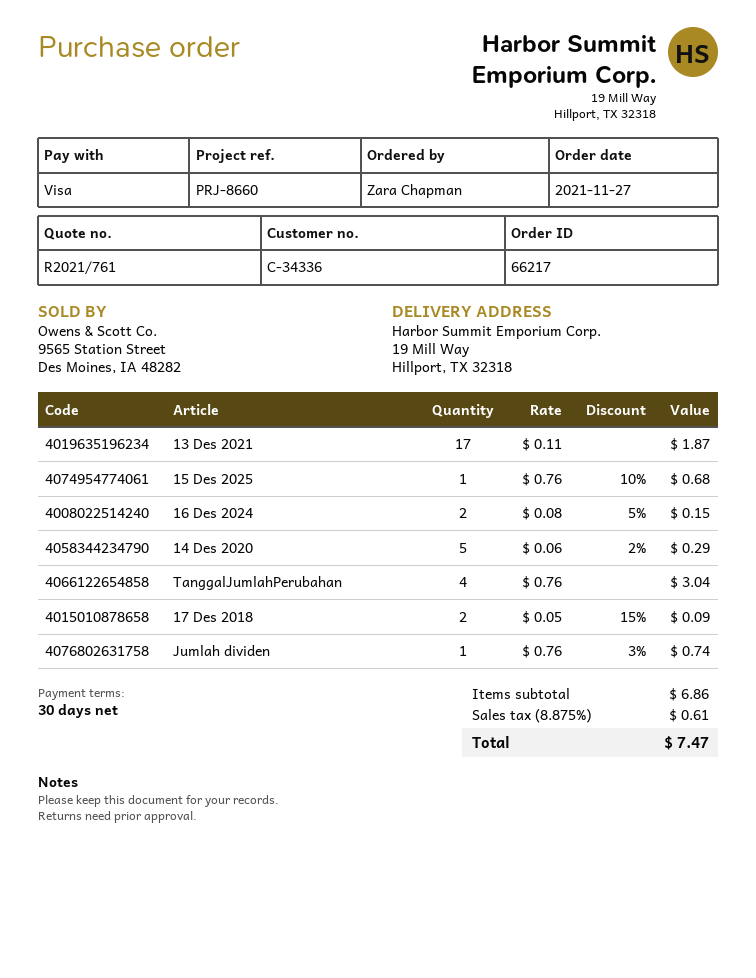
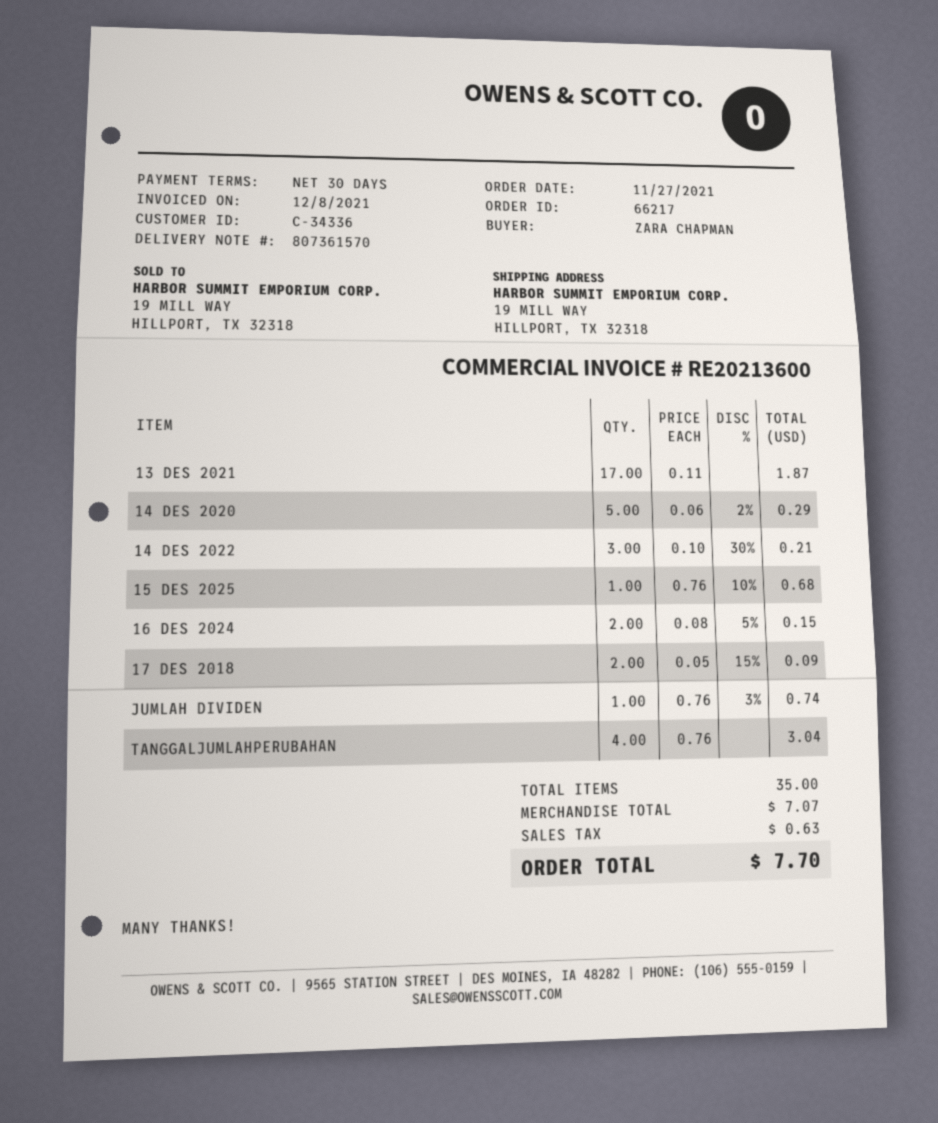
14 DES 2022: none -> 3 x 0.10 - 30% = 0.21
subtotal: 6.86 -> 7.07
tax: 0.61 -> 0.63
total: 7.47 -> 7.70

